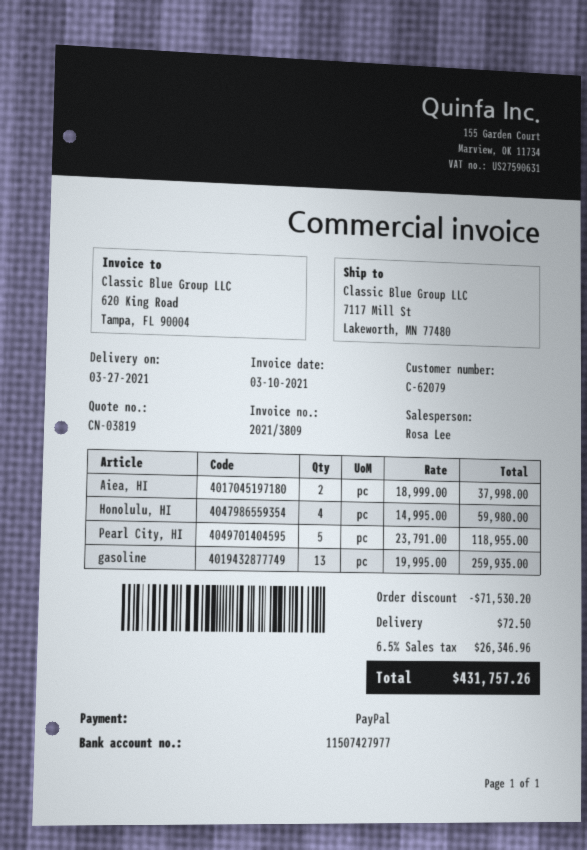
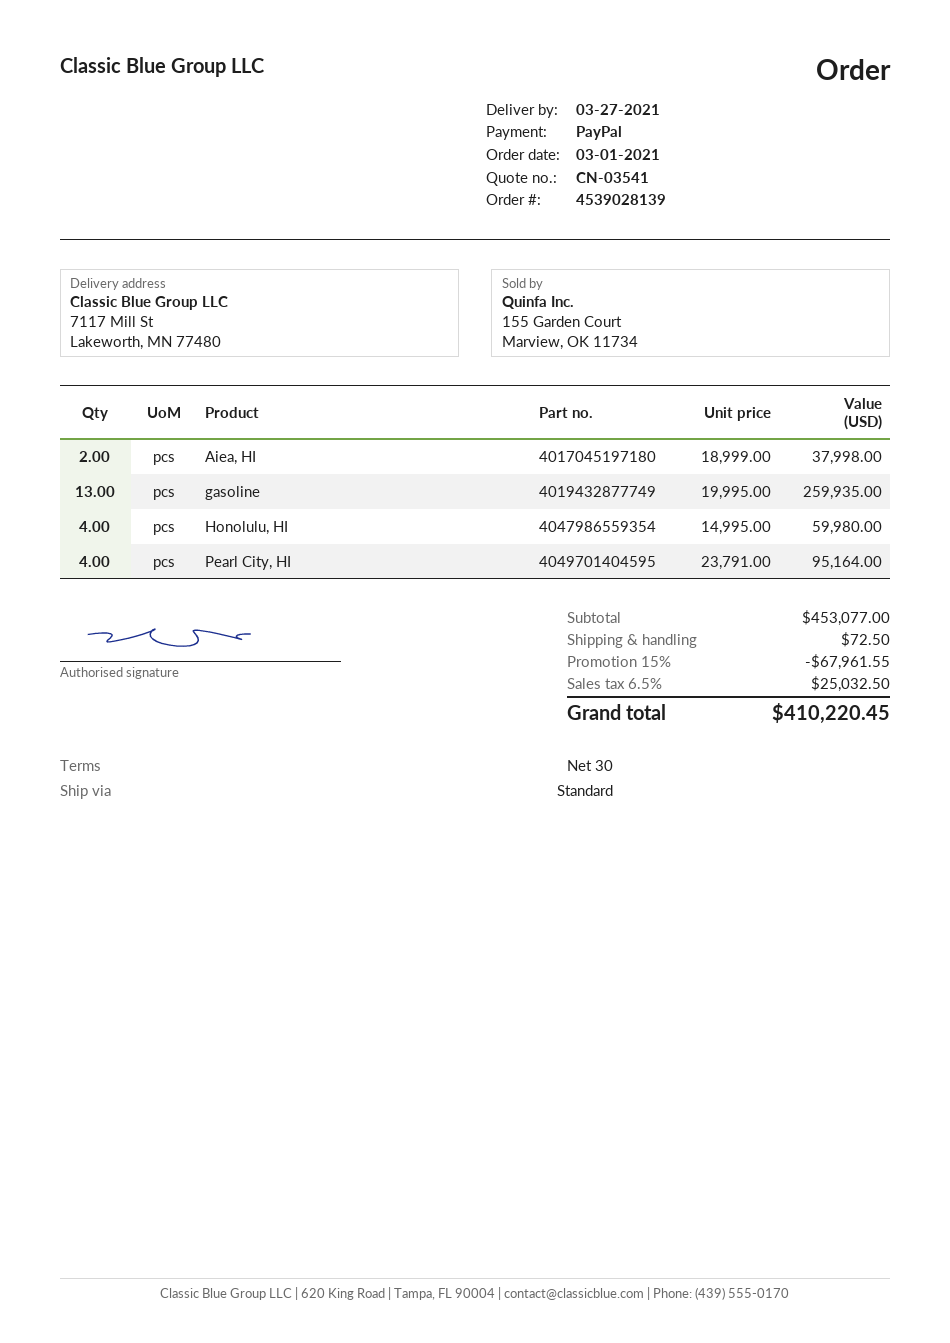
quote number: CN-03819 -> CN-03541
Pearl City, HI: 5 x 23791.00 = 118955.00 -> 4 x 23791.00 = 95164.00
discount: 71530.20 -> 67961.55
tax: 6.5% = 26346.96 -> 6.5% = 25032.50
total: 431757.26 -> 410220.45

